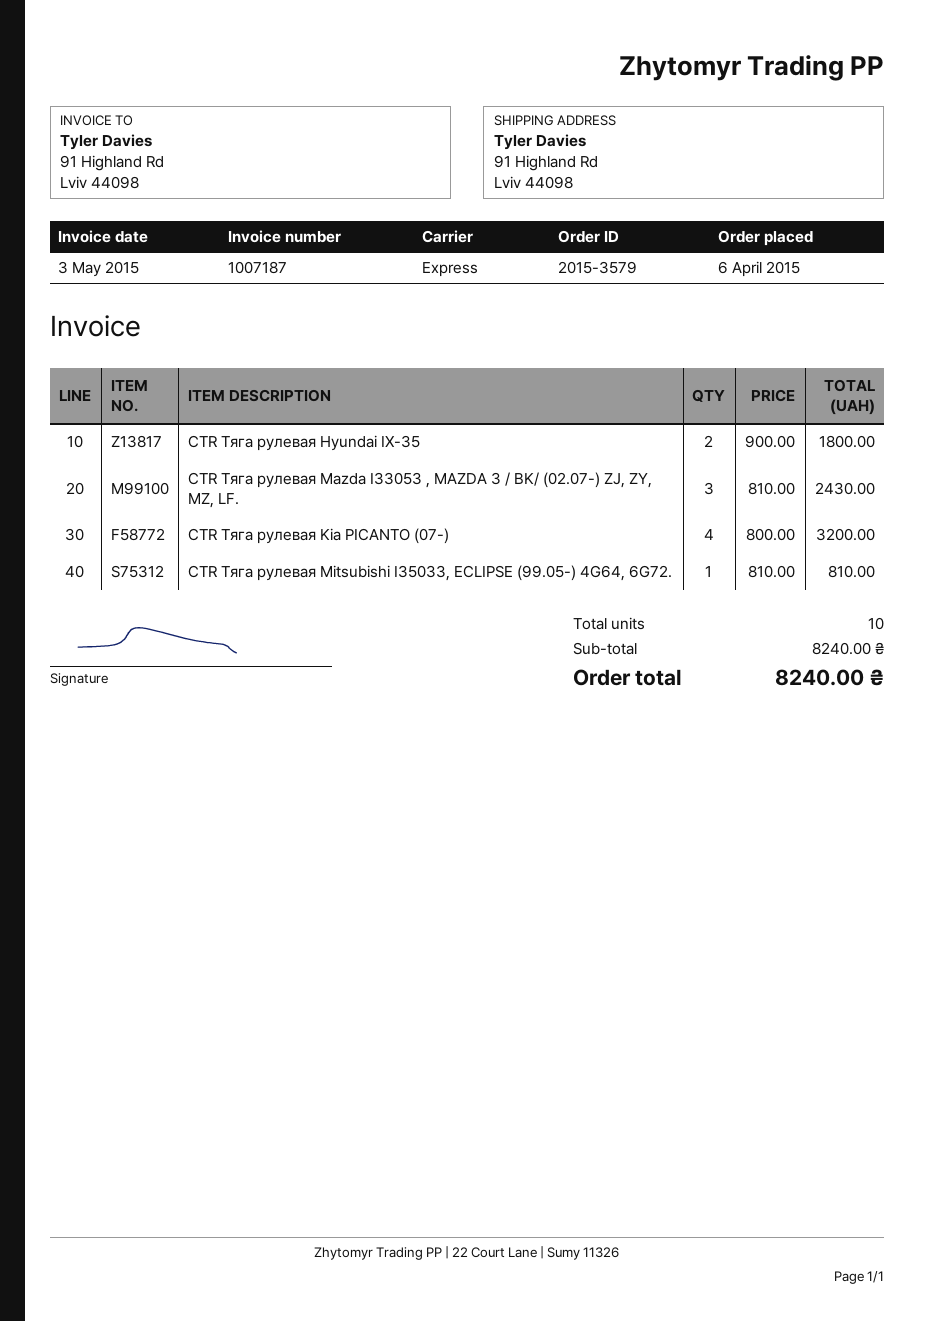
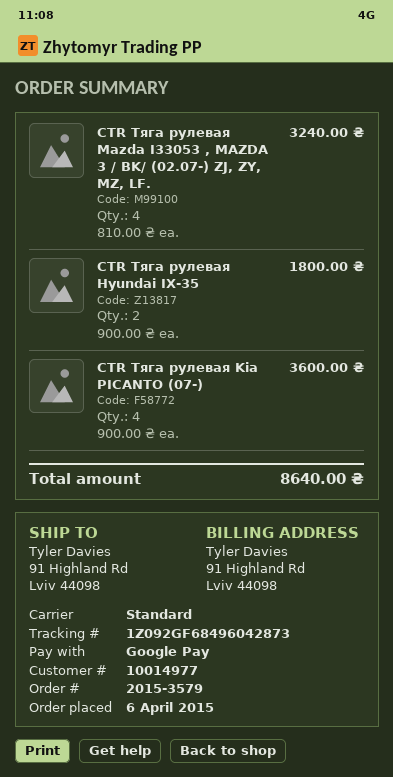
shipping method: express -> standard
CTR Тяга рулевая Mazda I33053 , MAZDA 3 / BK/ (02.07-) ZJ, ZY, MZ, LF.: 3 x 810.00 = 2430.00 -> 4 x 810.00 = 3240.00
CTR Тяга рулевая Kia PICANTO (07-): 4 x 800.00 = 3200.00 -> 4 x 900.00 = 3600.00
CTR Тяга рулевая Mitsubishi I35033, ECLIPSE (99.05-) 4G64, 6G72.: 1 x 810.00 = 810.00 -> none
total: 8240.00 -> 8640.00

